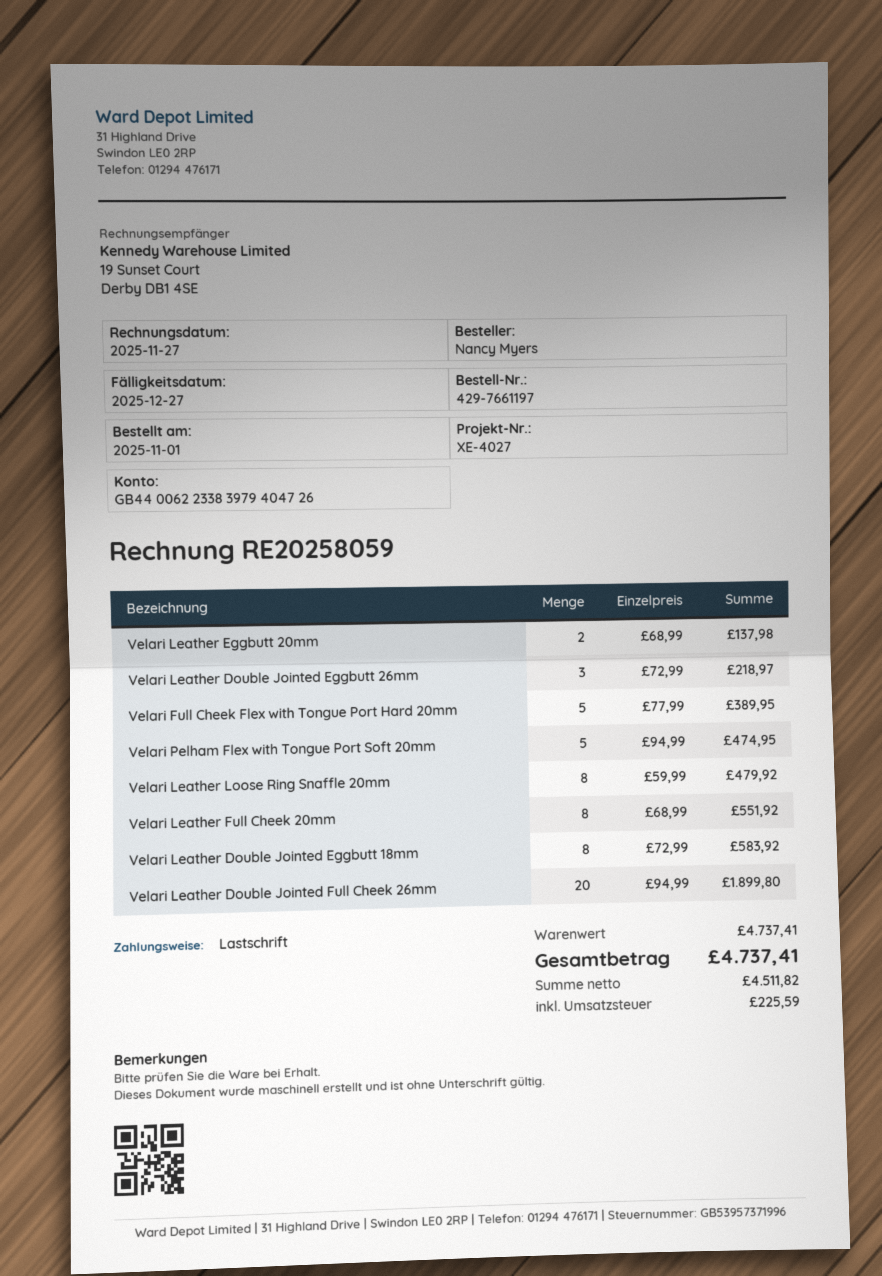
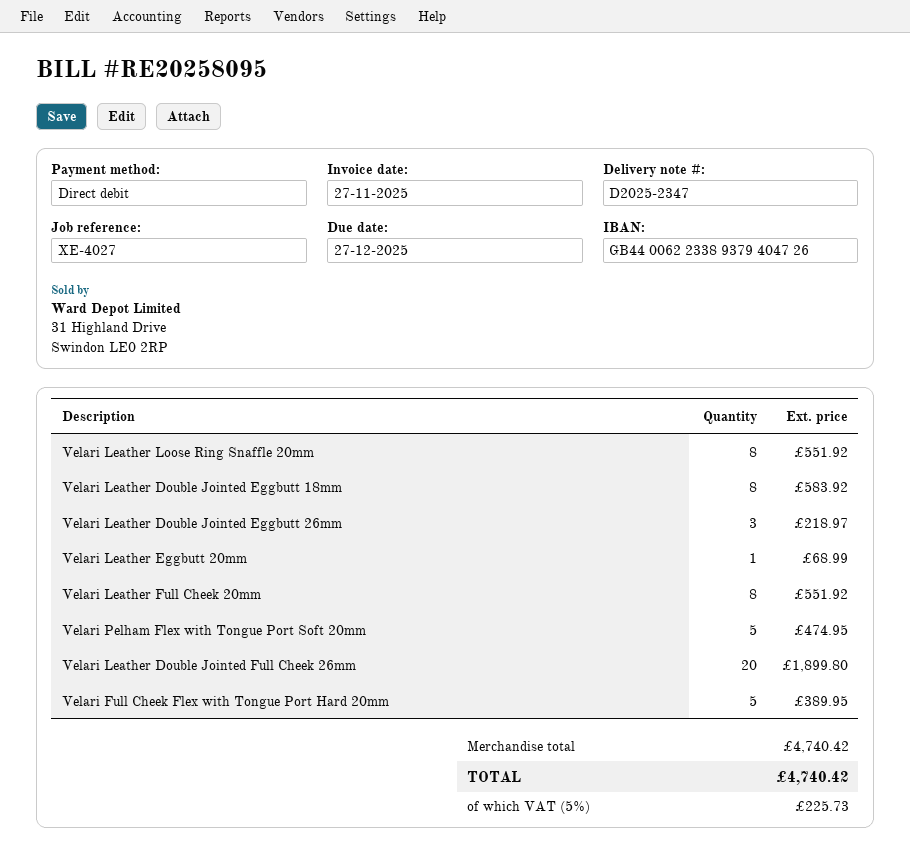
invoice number: RE20258059 -> RE20258095
bank account: GB44006223383979404726 -> GB44006223389379404726
Velari Leather Eggbutt 20mm: 2 for 137.98 -> 1 for 68.99
Velari Leather Loose Ring Snaffle 20mm: 8 for 479.92 -> 8 for 551.92
subtotal: 4737.41 -> 4740.42
tax: 225.59 -> 225.73
total: 4737.41 -> 4740.42

